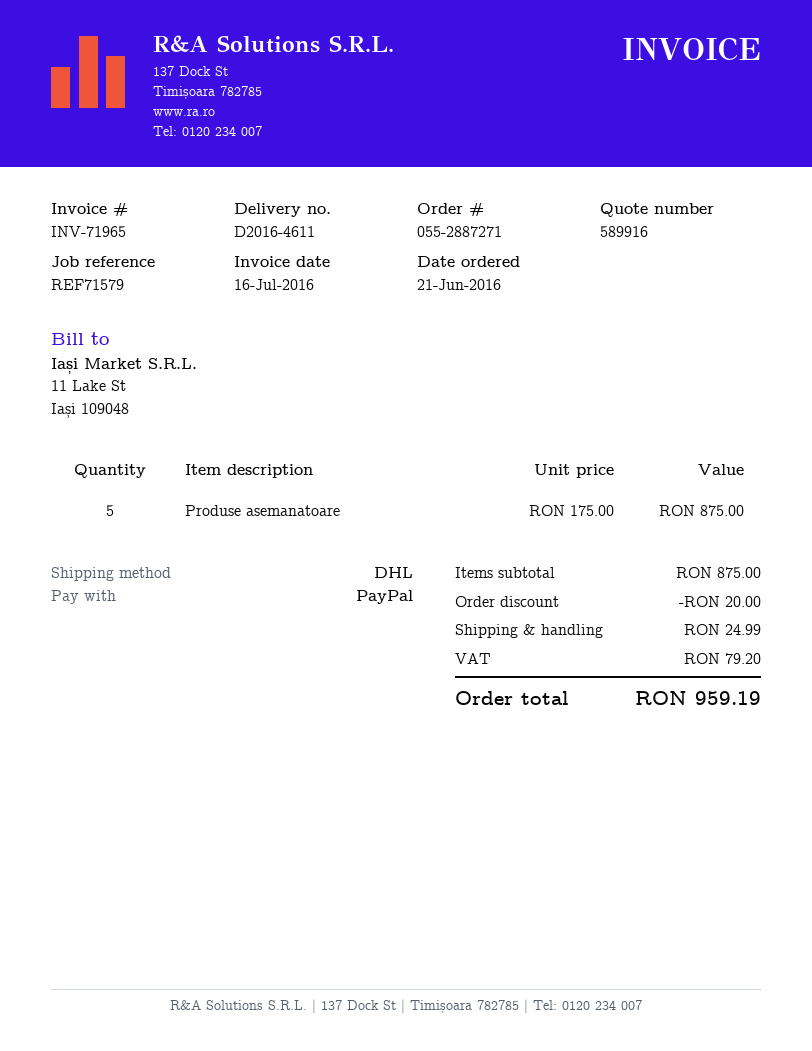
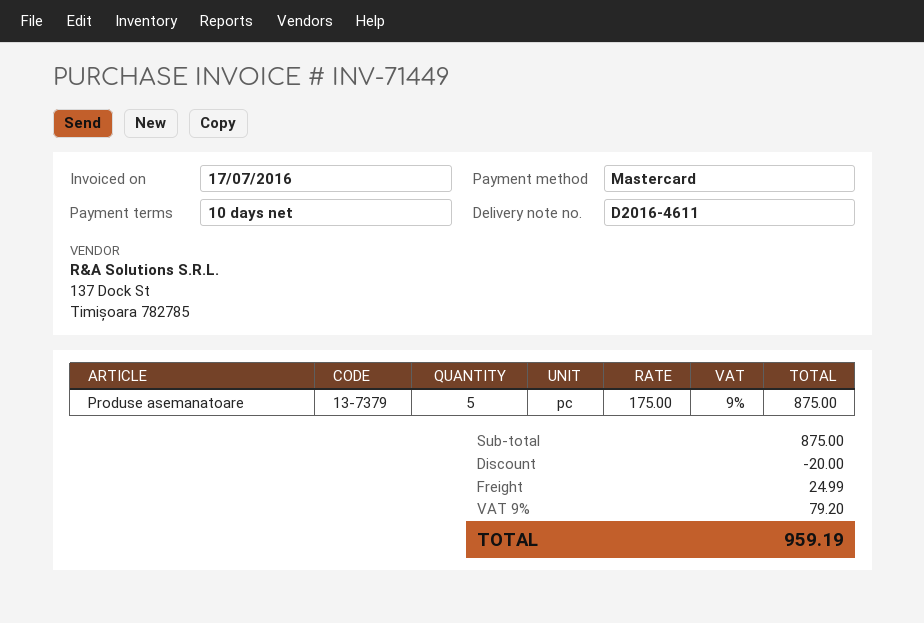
invoice number: INV-71965 -> INV-71449
invoice date: 2016-07-16 -> 2016-07-17
payment method: PayPal -> Mastercard

